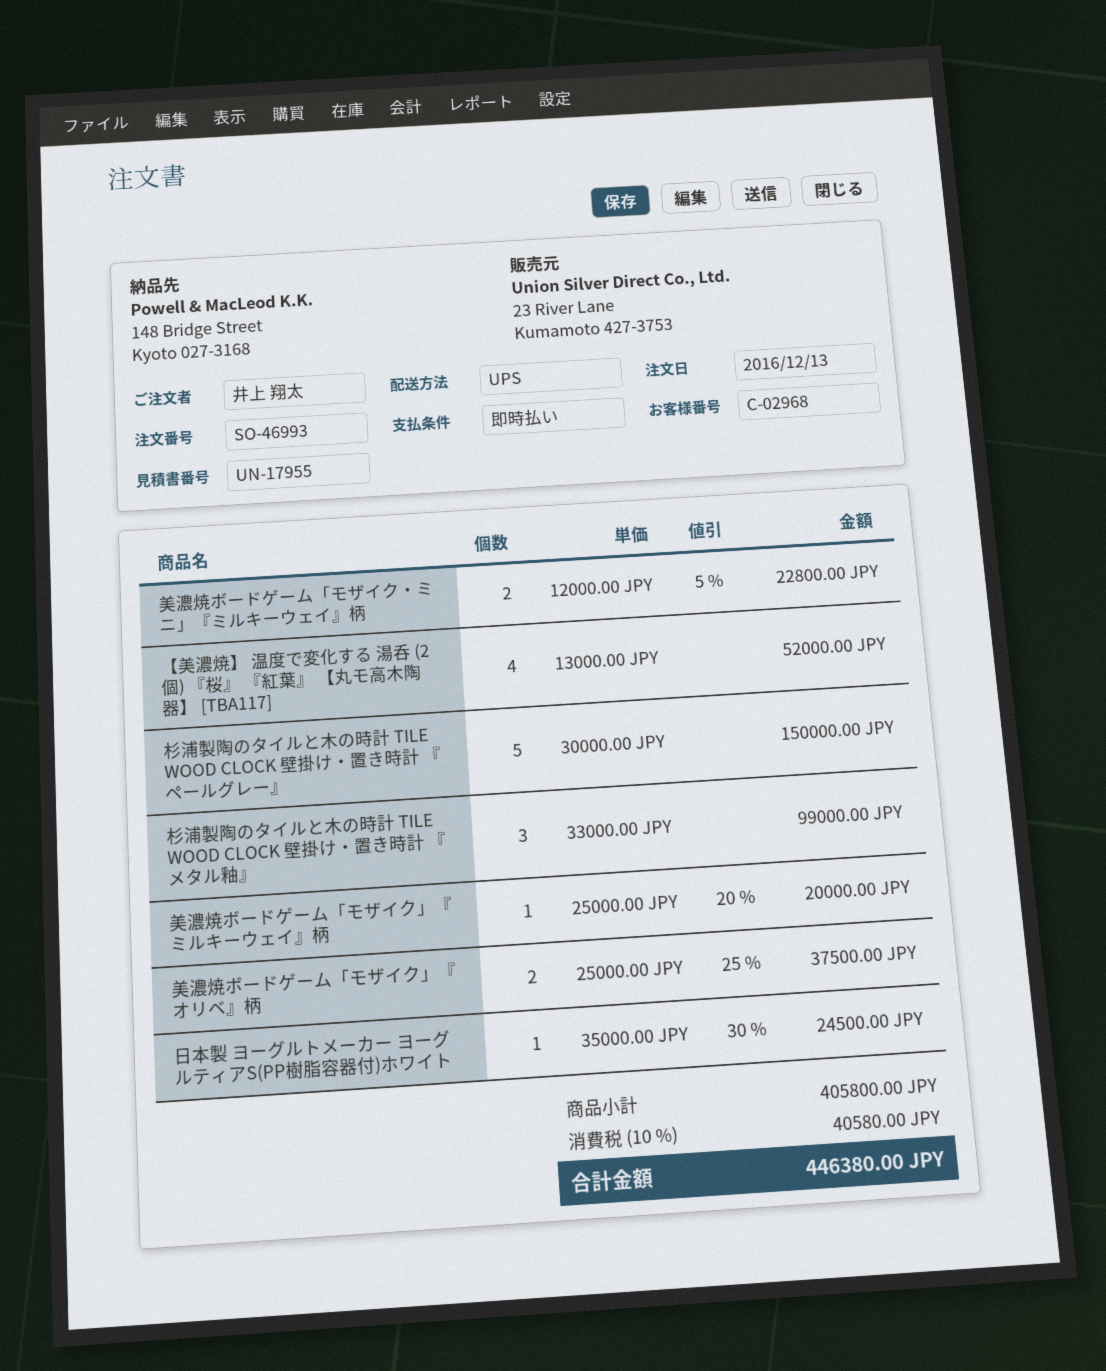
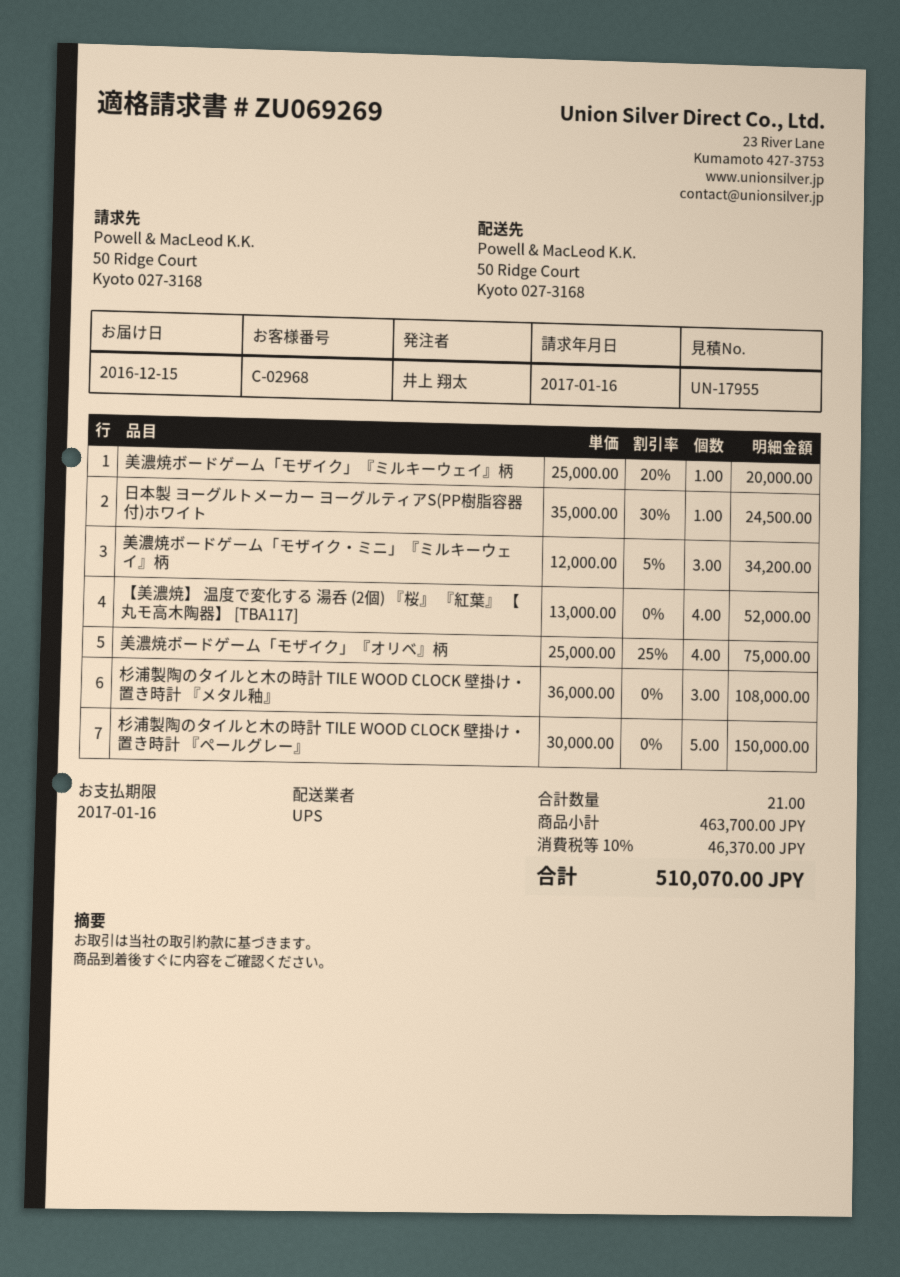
ship to: 148 Bridge Street, Kyoto 027-3168 -> 50 Ridge Court, Kyoto 027-3168
美濃焼ボードゲーム「モザイク・ミニ」『ミルキーウェイ』柄: 2 x 12000.00 - 5% = 22800.00 -> 3 x 12000.00 - 5% = 34200.00
杉浦製陶のタイルと木の時計 TILE WOOD CLOCK 壁掛け・置き時計 『メタル釉』: 3 x 33000.00 = 99000.00 -> 3 x 36000.00 = 108000.00
美濃焼ボードゲーム「モザイク」『オリベ』柄: 2 x 25000.00 - 25% = 37500.00 -> 4 x 25000.00 - 25% = 75000.00
subtotal: 405800.00 -> 463700.00
tax: 10% = 40580.00 -> 10% = 46370.00
total: 446380.00 -> 510070.00

